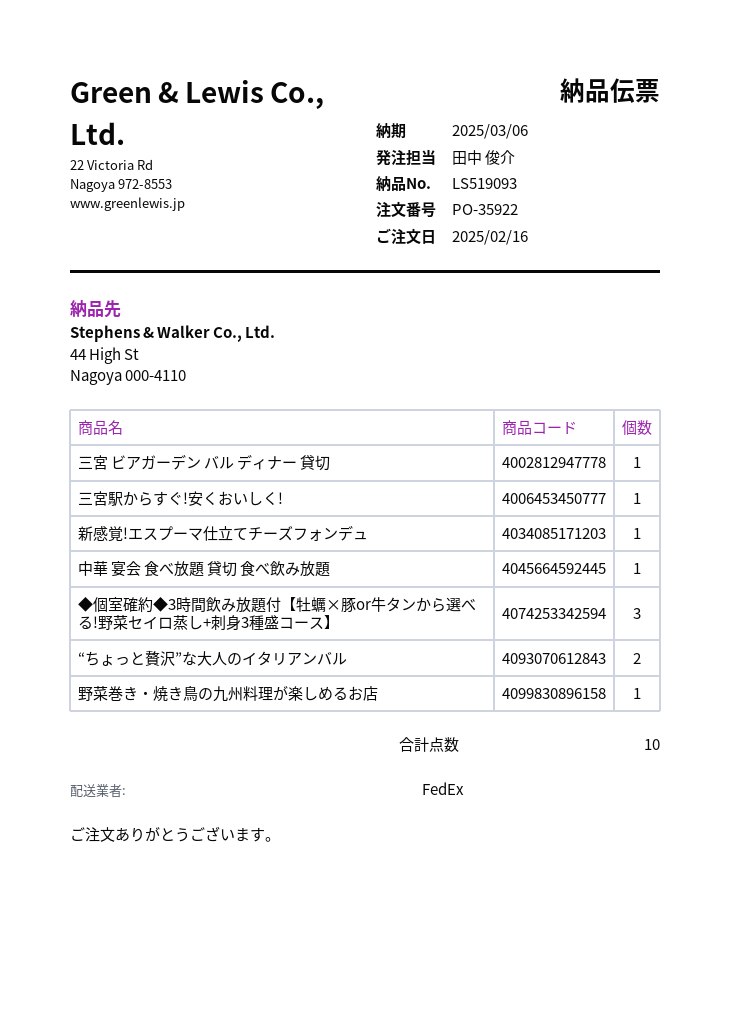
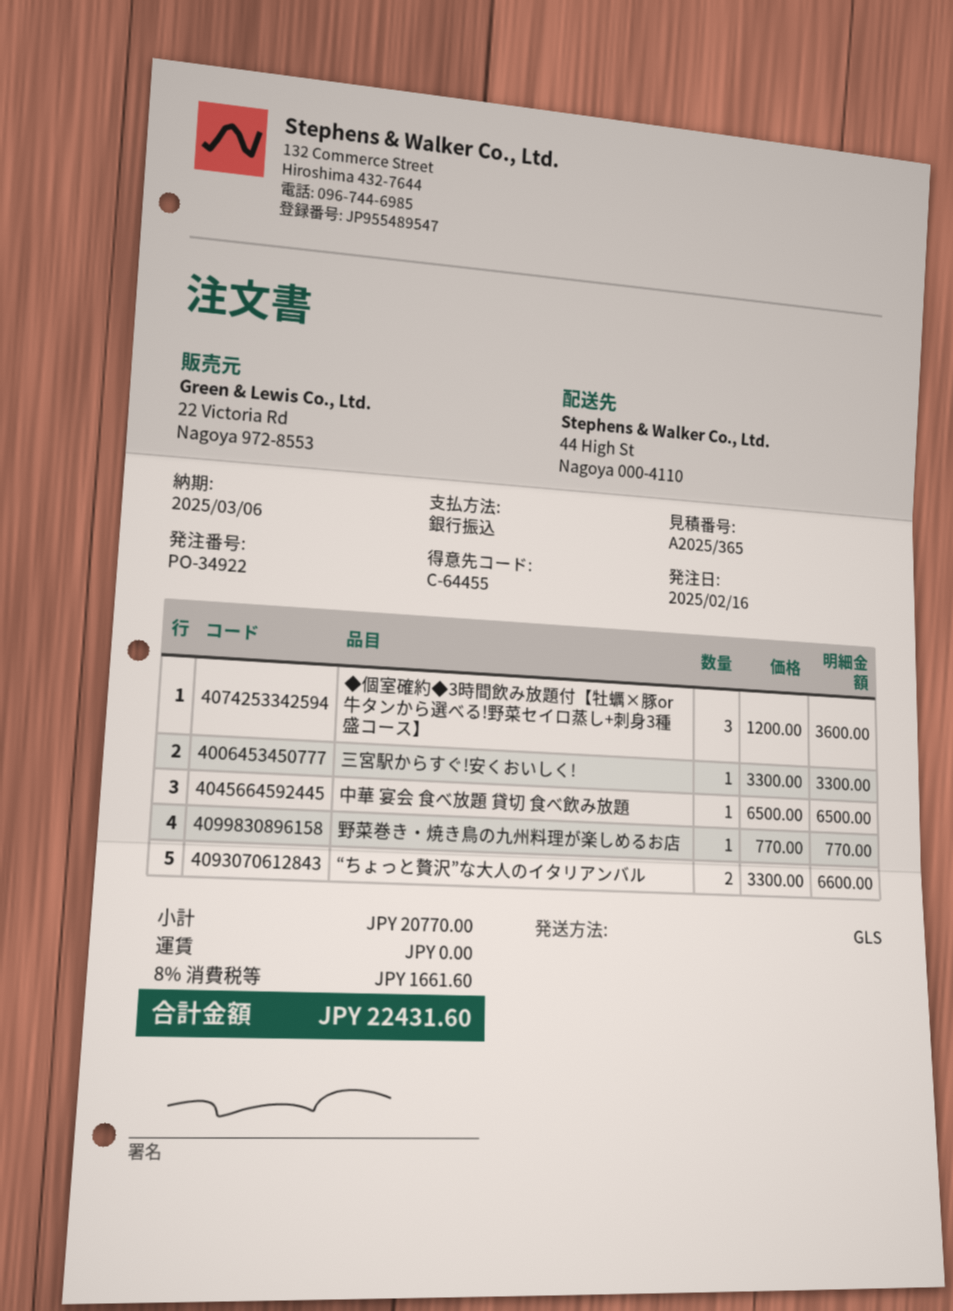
order number: PO-35922 -> PO-34922
shipping method: FedEx -> GLS
三宮 ビアガーデン バル ディナー 貸切: 1 -> none
新感覚!エスプーマ仕立てチーズフォンデュ: 1 -> none

